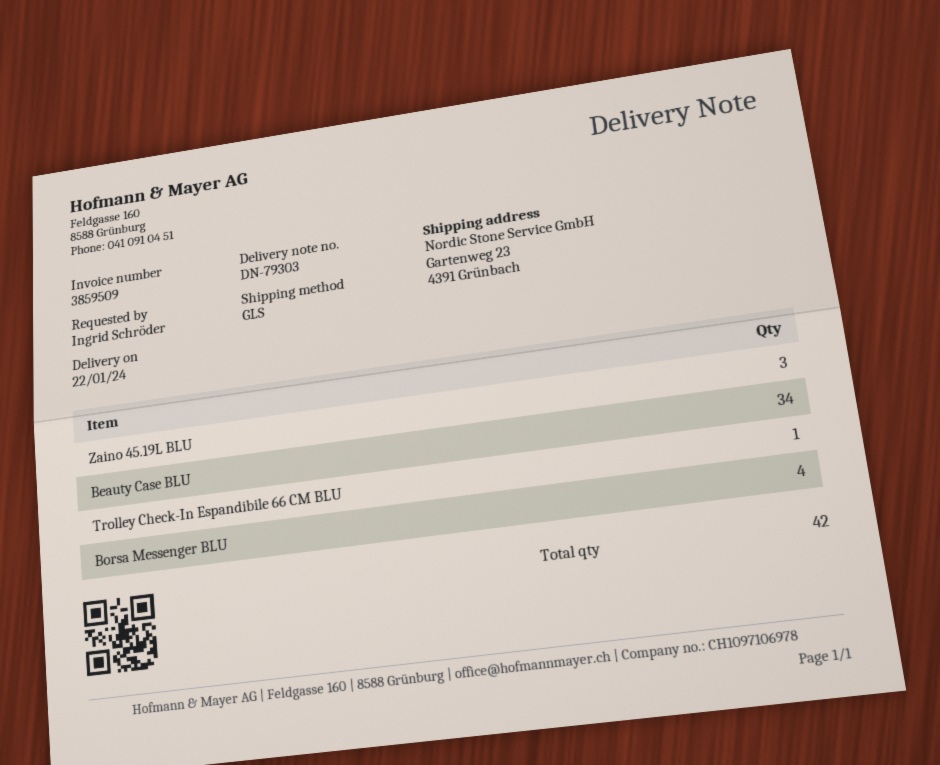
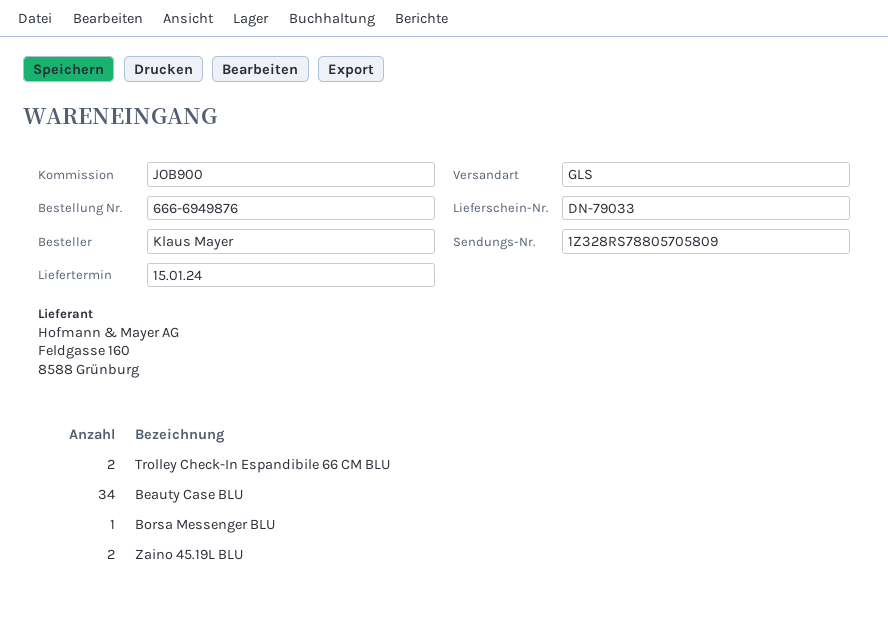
delivery note number: DN-79303 -> DN-79033
delivery date: 2024-01-22 -> 2024-01-15
ordered by: Ingrid Schröder -> Klaus Mayer
Zaino 45.19L BLU: 3 -> 2
Trolley Check-In Espandibile 66 CM BLU: 1 -> 2
Borsa Messenger BLU: 4 -> 1

